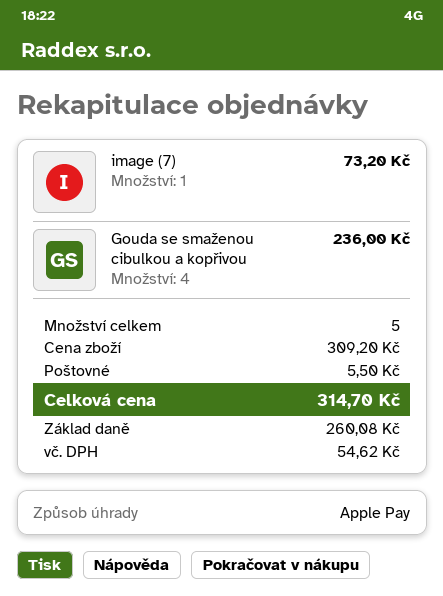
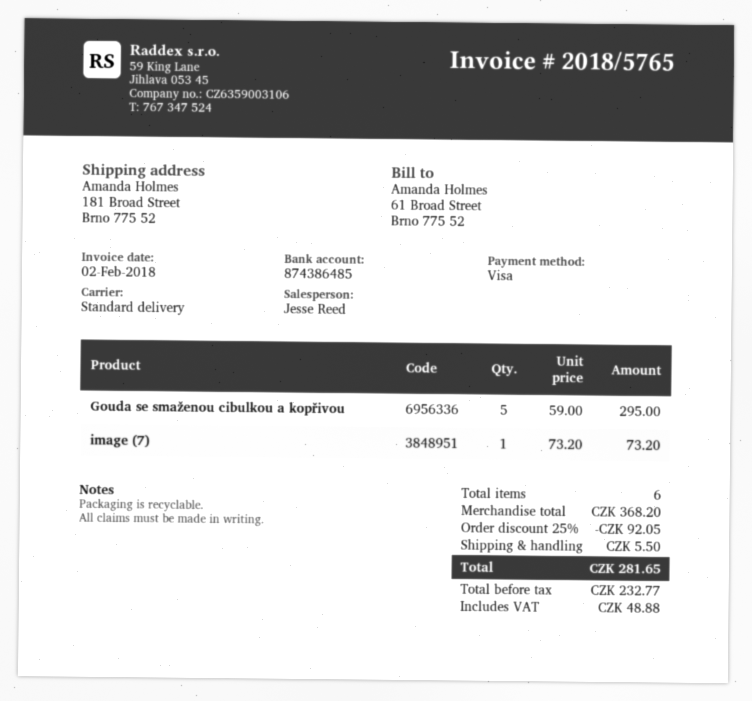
payment method: Apple Pay -> Visa
Gouda se smaženou cibulkou a kopřivou: 4 for 236.00 -> 5 for 295.00
total quantity: 5 -> 6
subtotal: 309.20 -> 368.20
discount: none -> 25% = 92.05
net: 260.08 -> 232.77
tax: 54.62 -> 48.88
total: 314.70 -> 281.65

